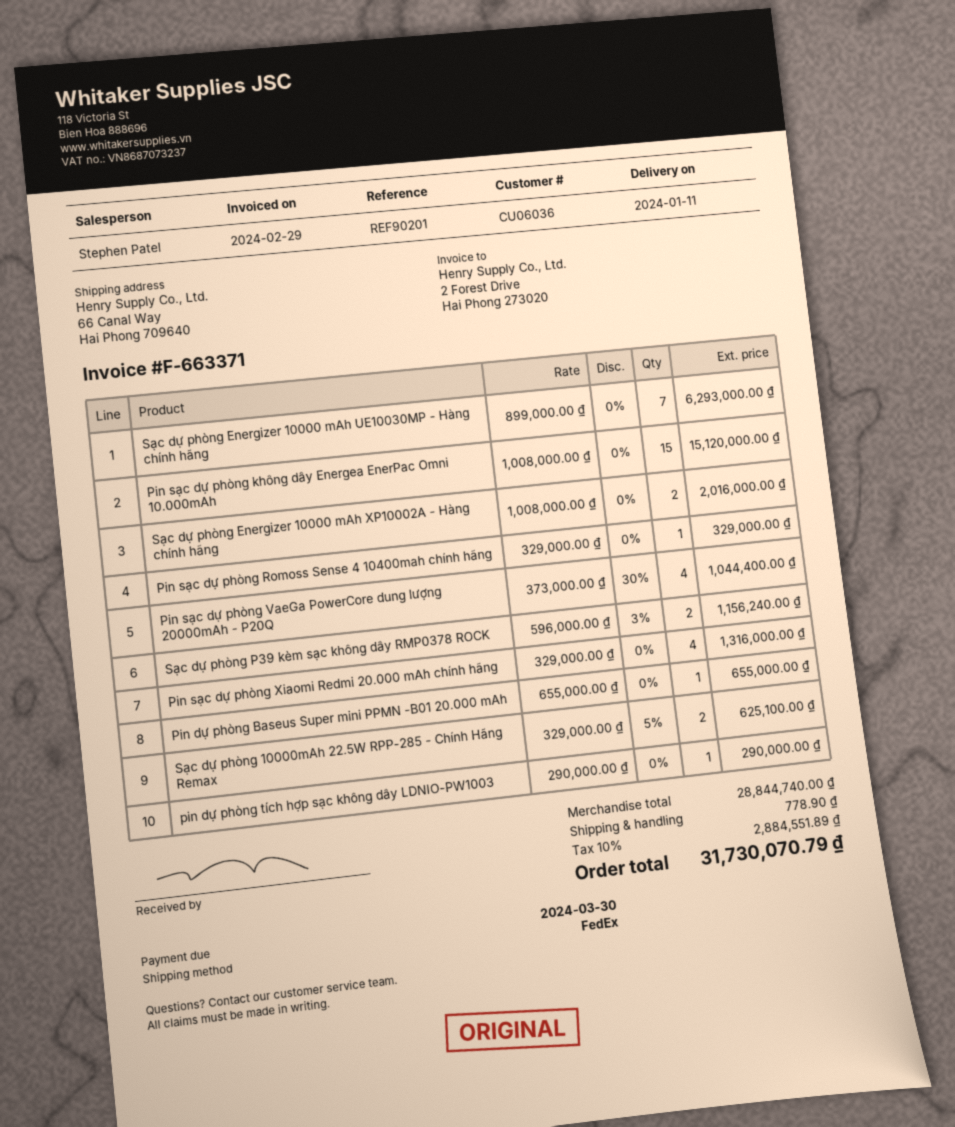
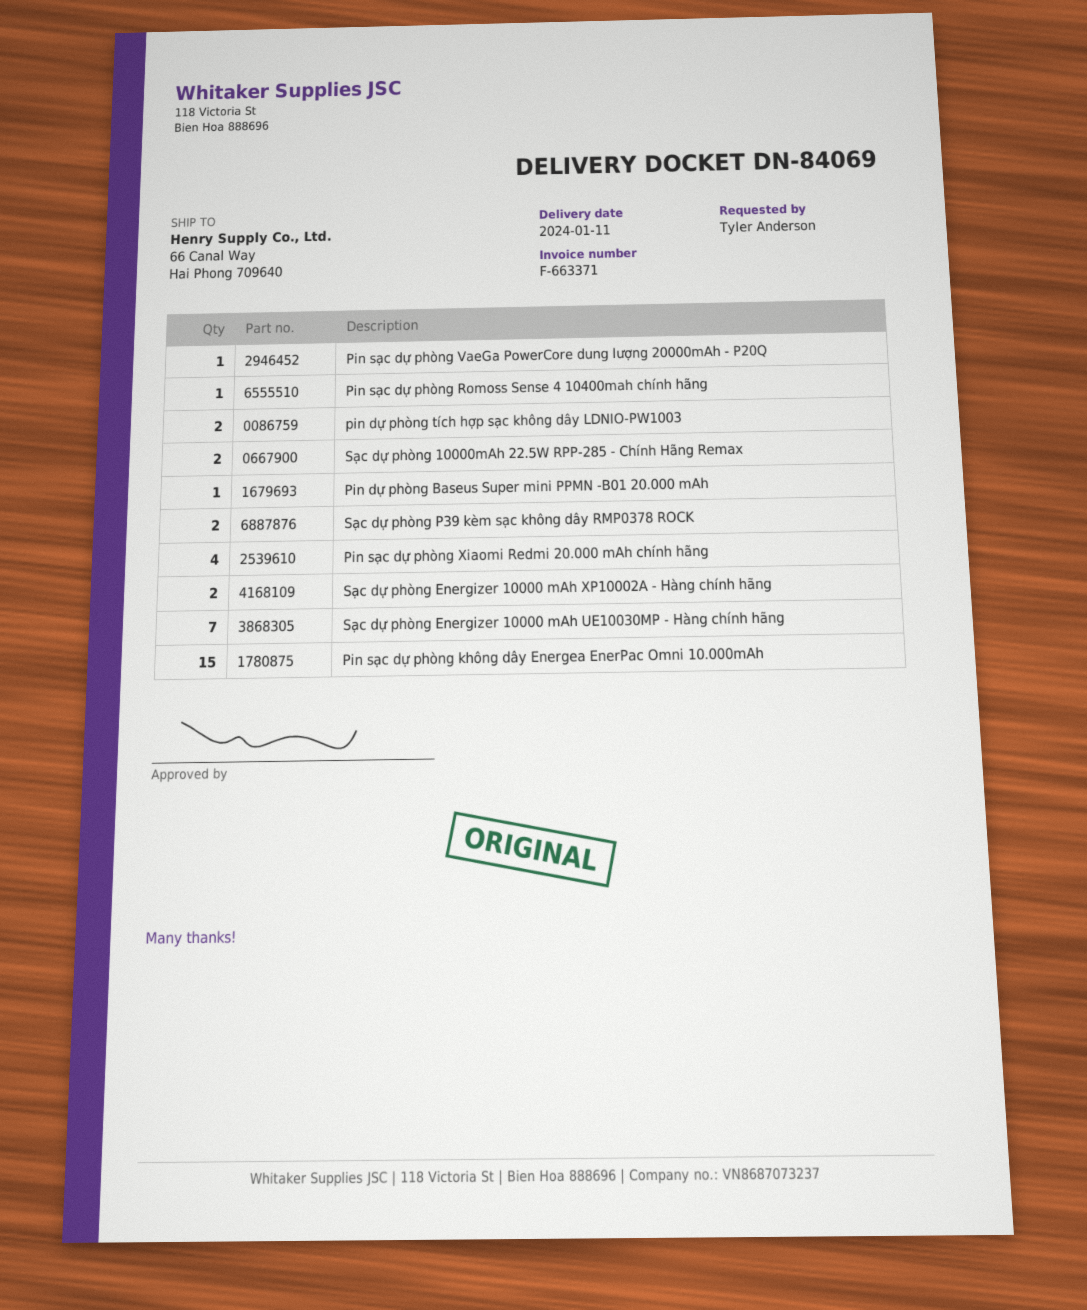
Pin sạc dự phòng VaeGa PowerCore dung lượng 20000mAh - P20Q: 4 -> 1
pin dự phòng tích hợp sạc không dây LDNIO-PW1003: 1 -> 2

